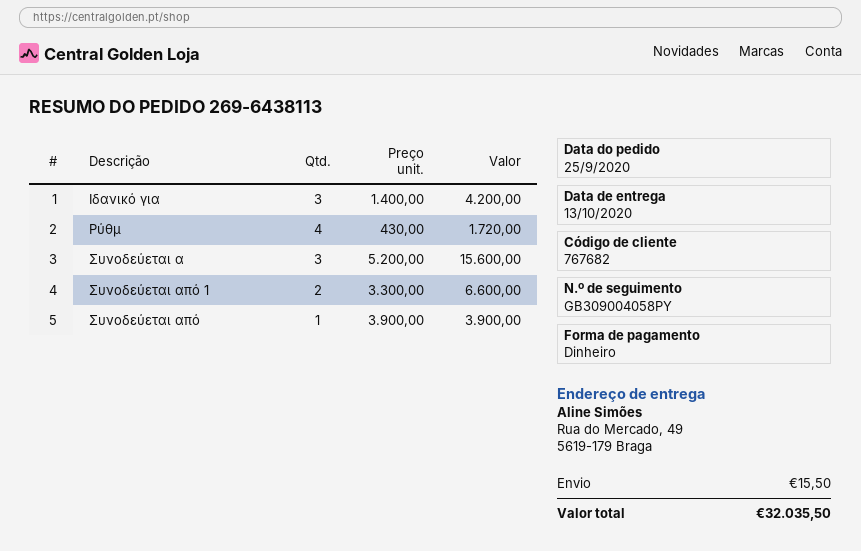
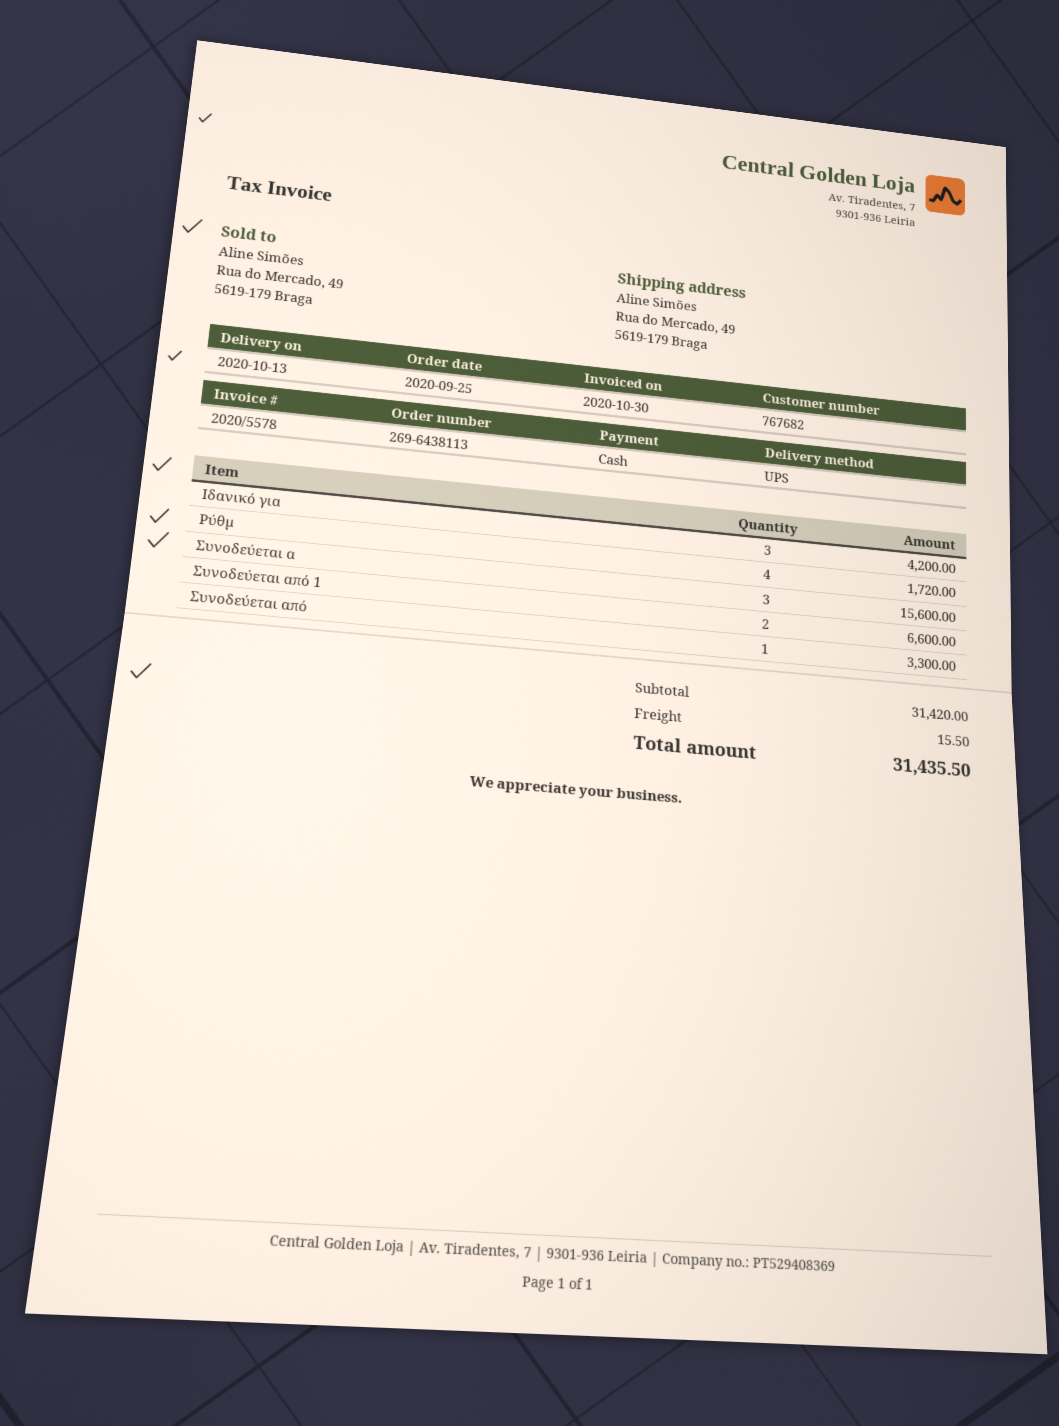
Συνοδεύεται από: 1 for 3900.00 -> 1 for 3300.00
total: 32035.50 -> 31435.50

